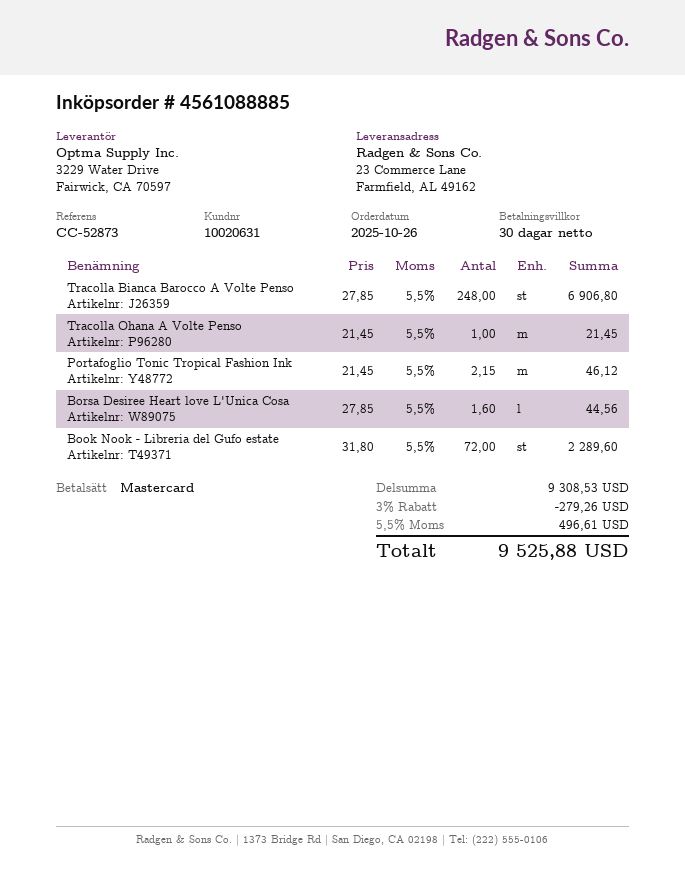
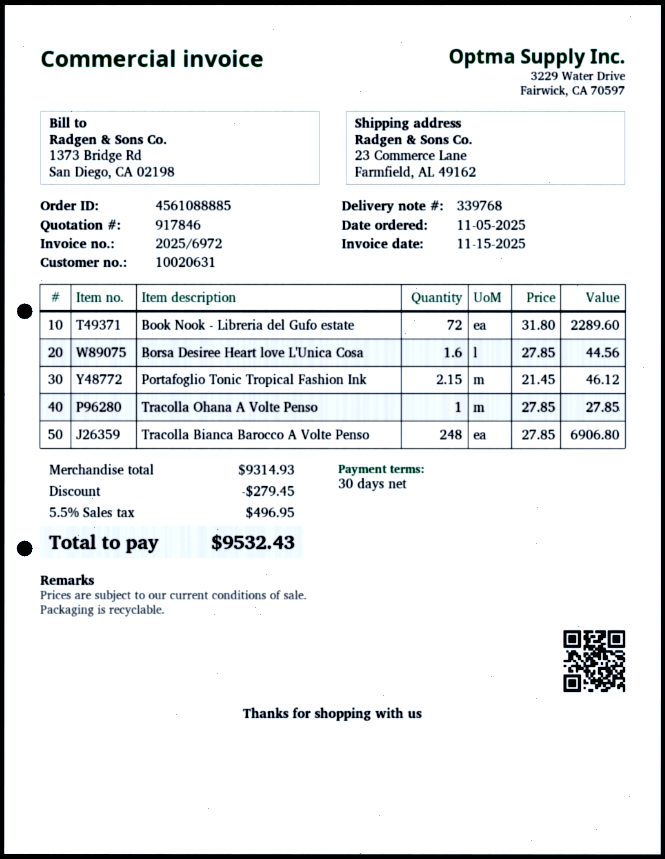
order date: 2025-10-26 -> 2025-11-05
Tracolla Ohana A Volte Penso: 1 x 21.45 = 21.45 -> 1 x 27.85 = 27.85
subtotal: 9308.53 -> 9314.93
discount: 279.26 -> 279.45
tax: 5.5% = 496.61 -> 5.5% = 496.95
total: 9525.88 -> 9532.43

